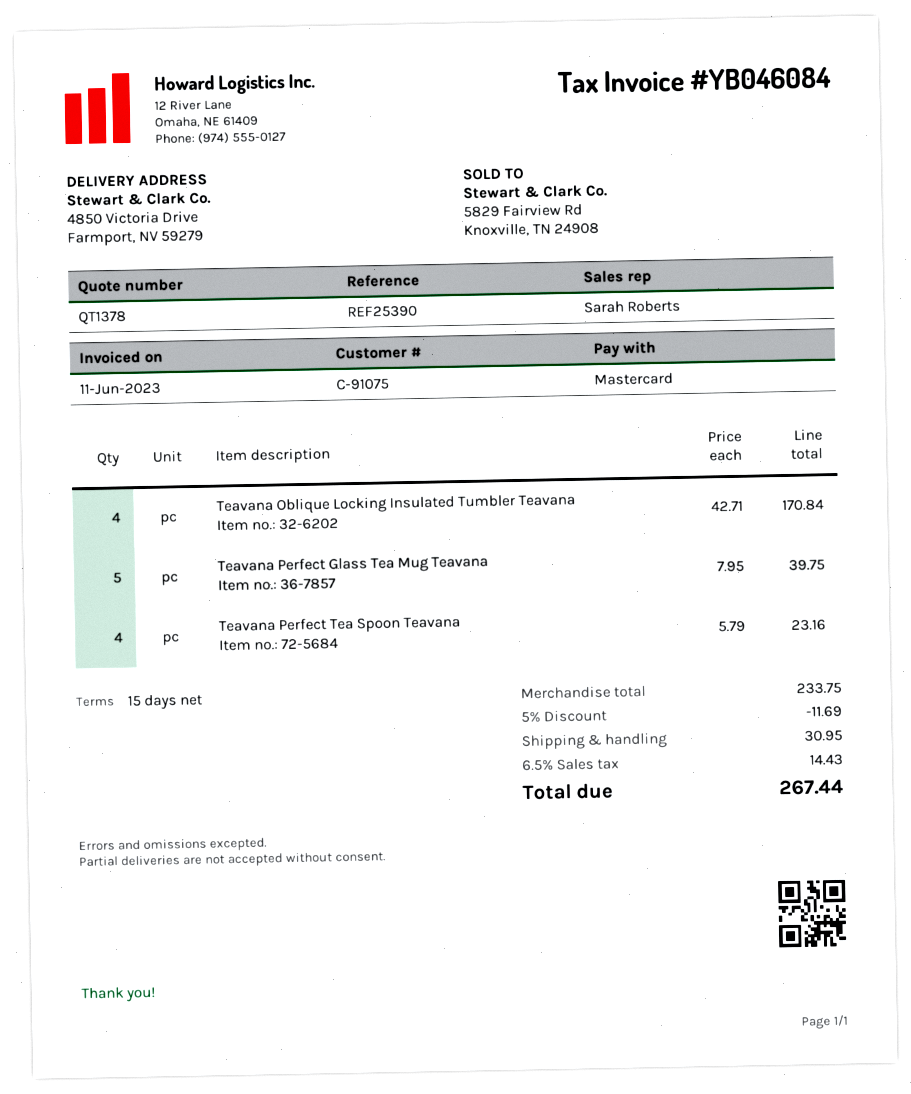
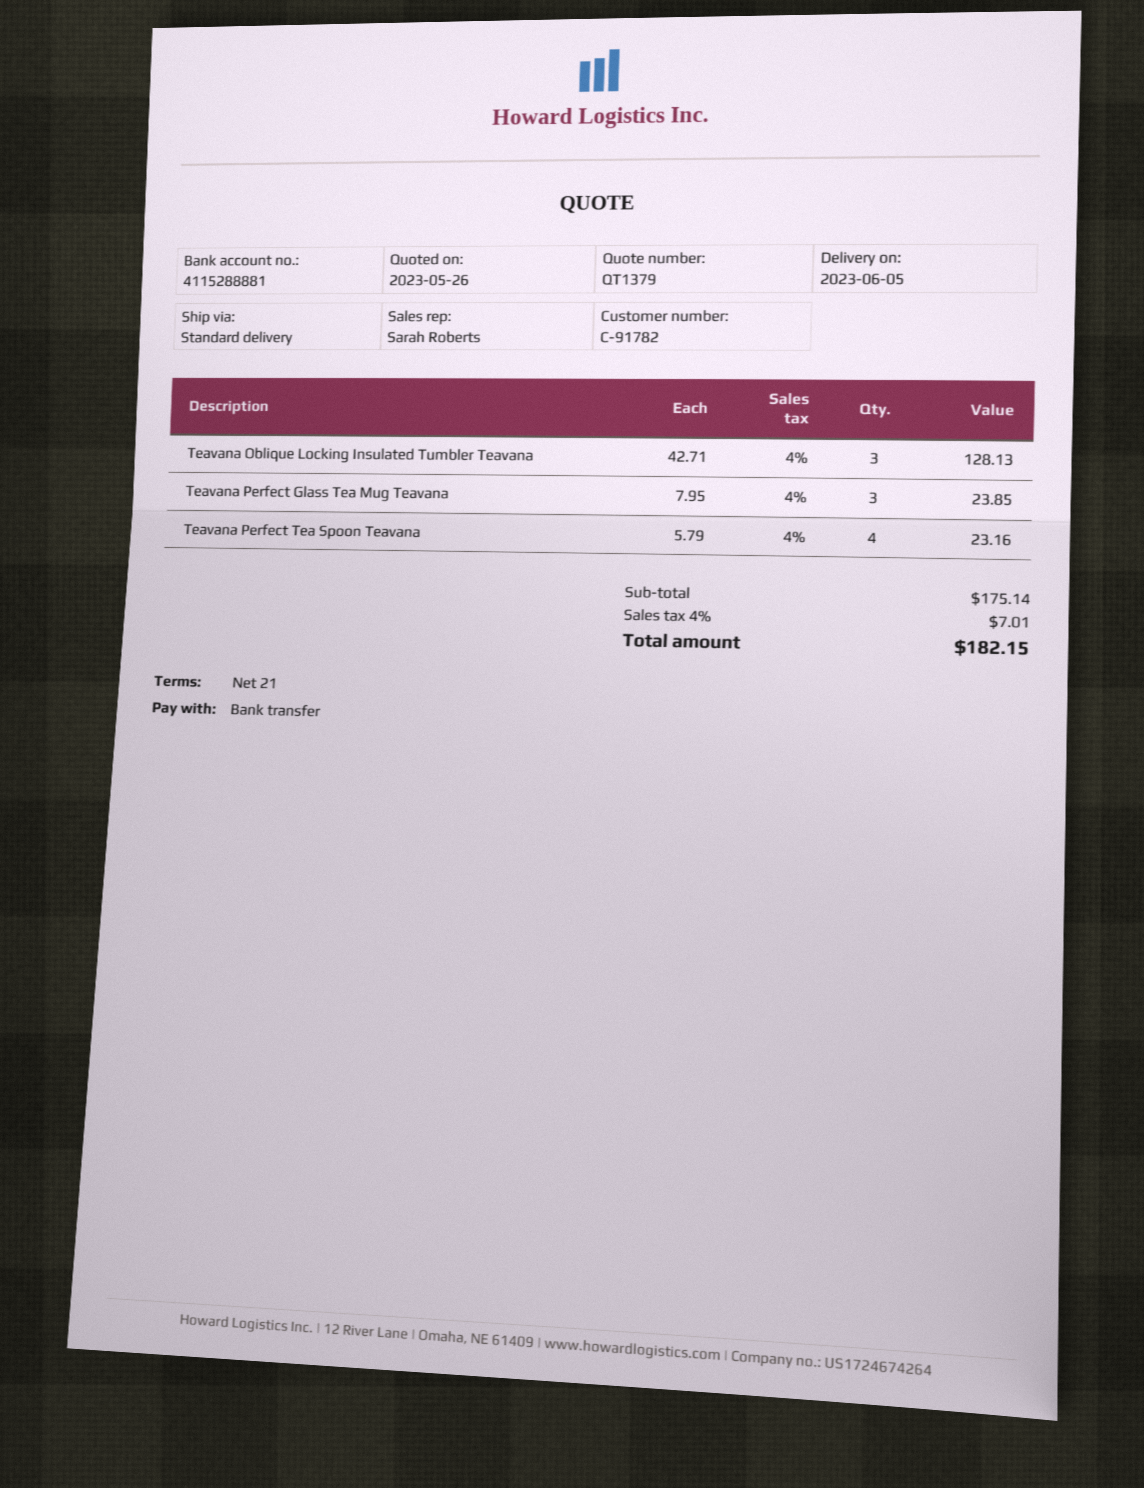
quote number: QT1378 -> QT1379
payment terms: 15 days -> 21 days
customer number: C-91075 -> C-91782
payment method: Mastercard -> bank transfer
Teavana Oblique Locking Insulated Tumbler Teavana: 4 x 42.71 = 170.84 -> 3 x 42.71 = 128.13
Teavana Perfect Glass Tea Mug Teavana: 5 x 7.95 = 39.75 -> 3 x 7.95 = 23.85
subtotal: 233.75 -> 175.14
discount: 5% = 11.69 -> none
shipping: 30.95 -> none
tax: 6.5% = 14.43 -> 4% = 7.01
total: 267.44 -> 182.15

